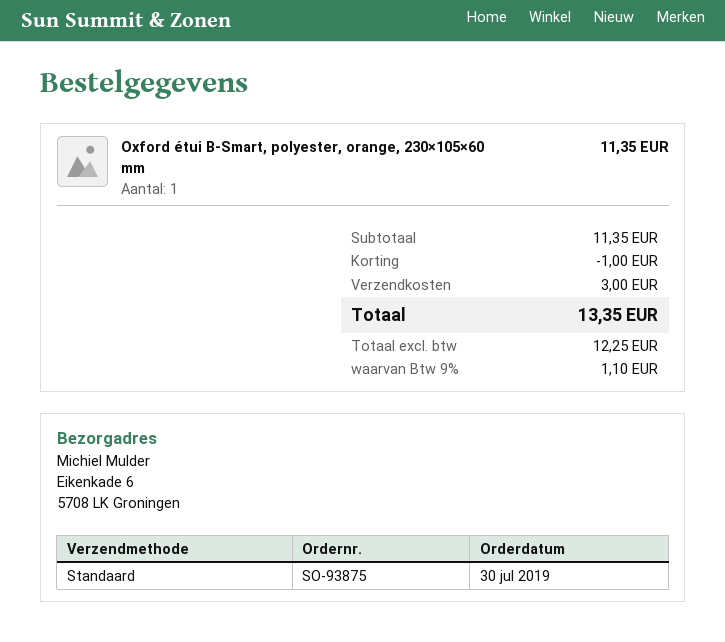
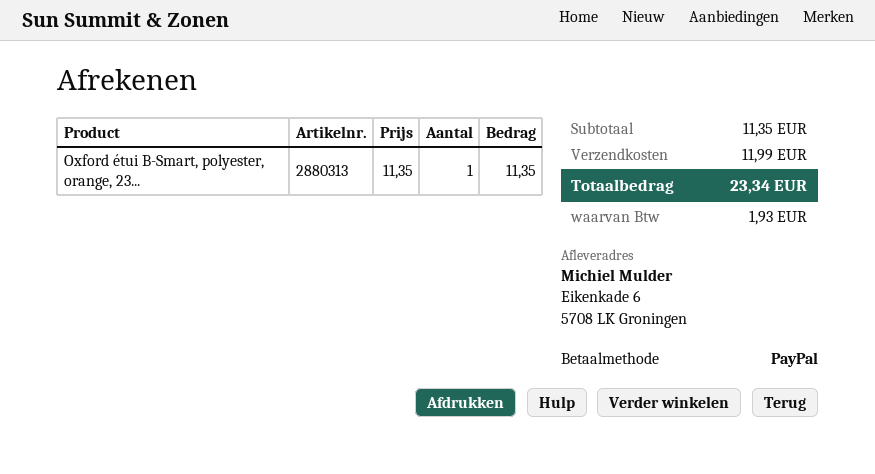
discount: 1.00 -> none
shipping: 3.00 -> 11.99
tax: 1.10 -> 1.93
total: 13.35 -> 23.34

